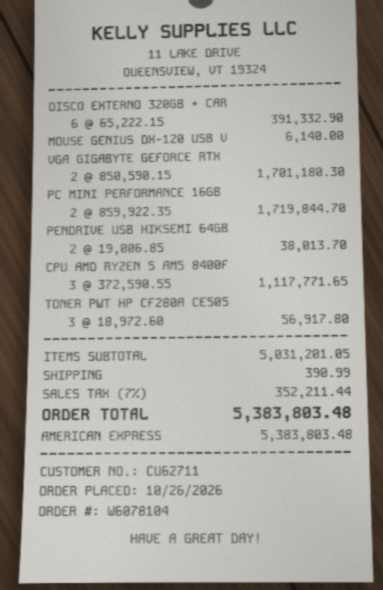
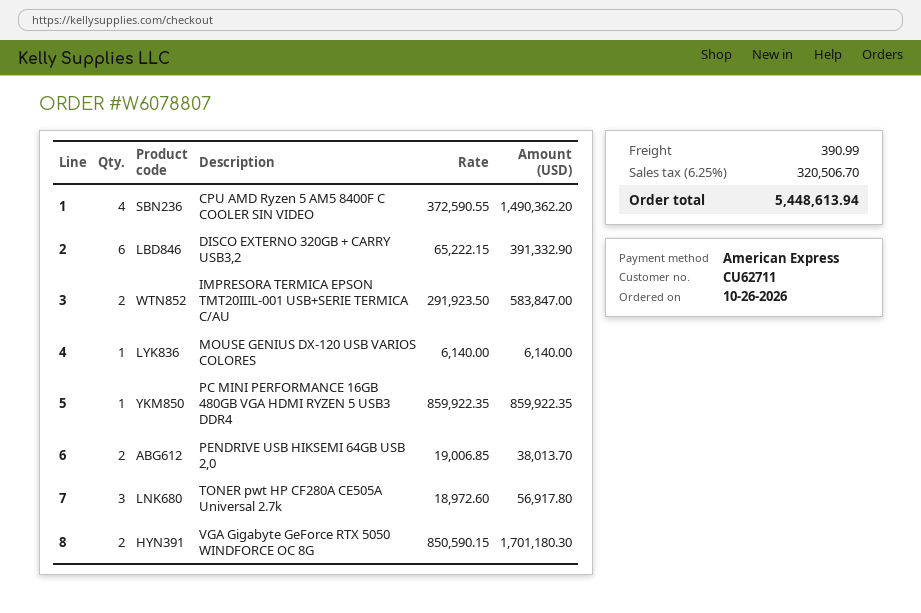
order number: W6078104 -> W6078807
PC MINI PERFORMANCE 16GB: 2 x 859922.35 = 1719844.70 -> 1 x 859922.35 = 859922.35
CPU AMD RYZEN 5 AM5 8400F: 3 x 372590.55 = 1117771.65 -> 4 x 372590.55 = 1490362.20
IMPRESORA TERMICA EPSON TMT20IIIL-001 USB+SERIE TERMICA C/AU: none -> 2 x 291923.50 = 583847.00
tax: 7% = 352211.44 -> 6.25% = 320506.70
total: 5383803.48 -> 5448613.94

